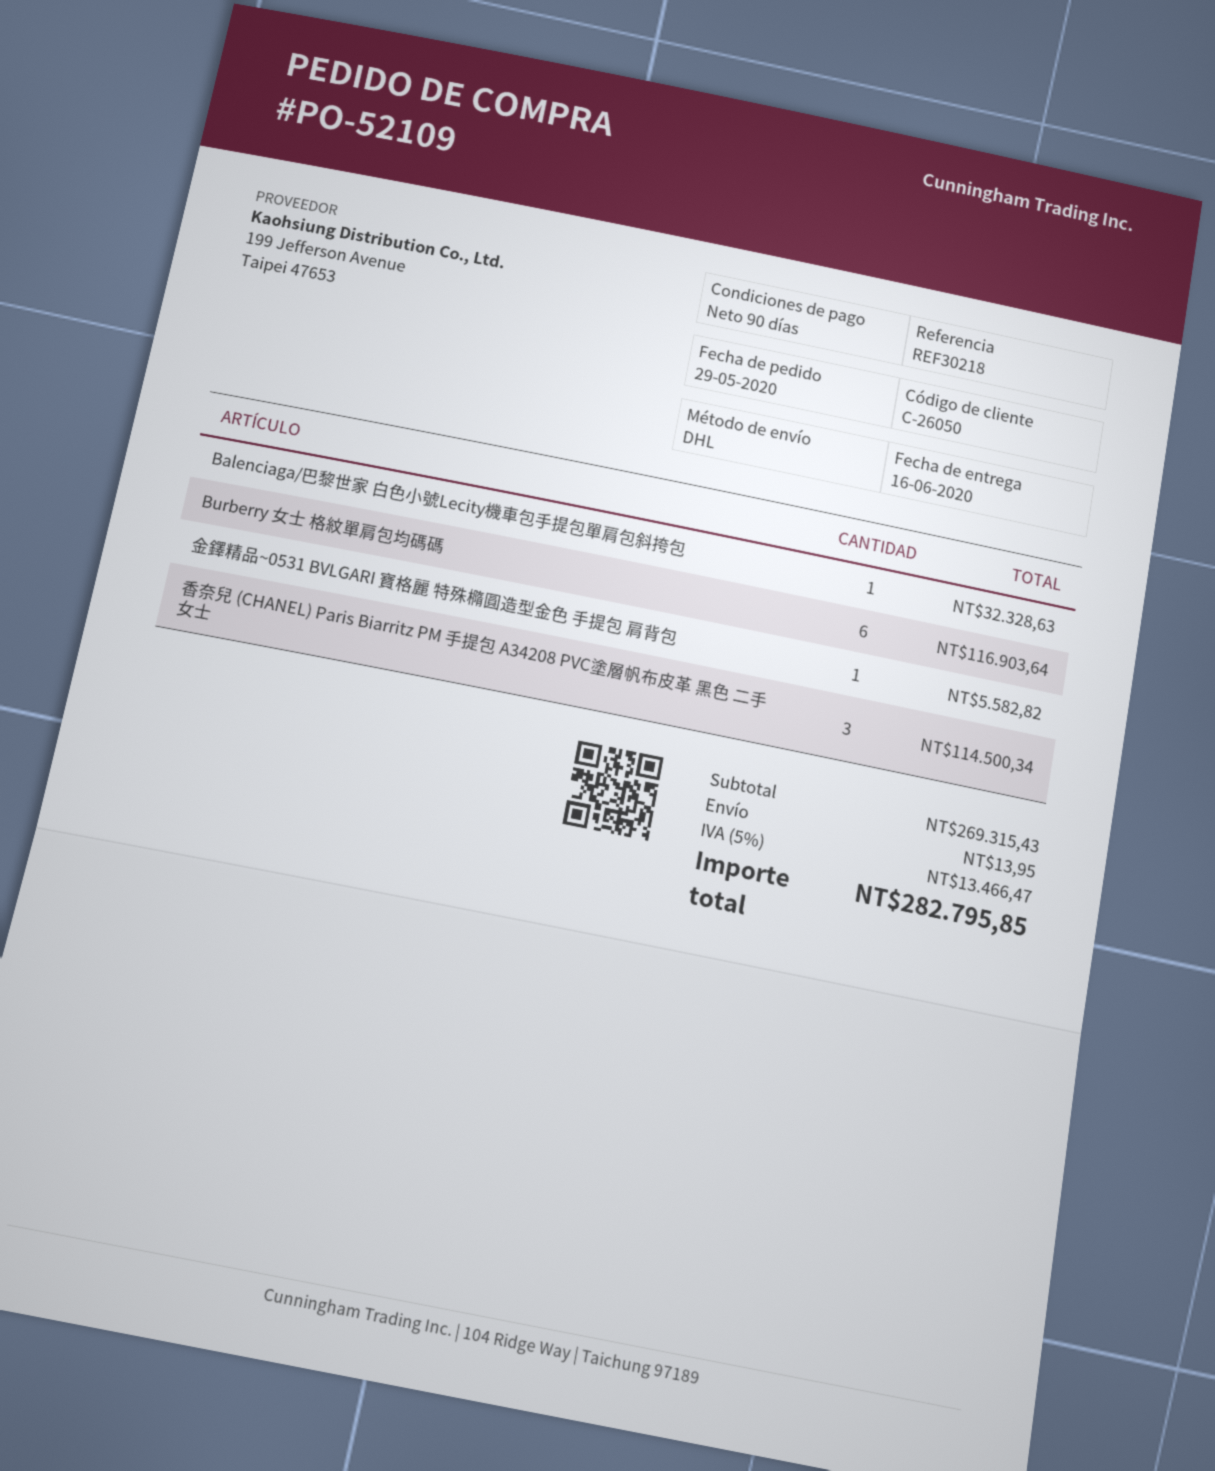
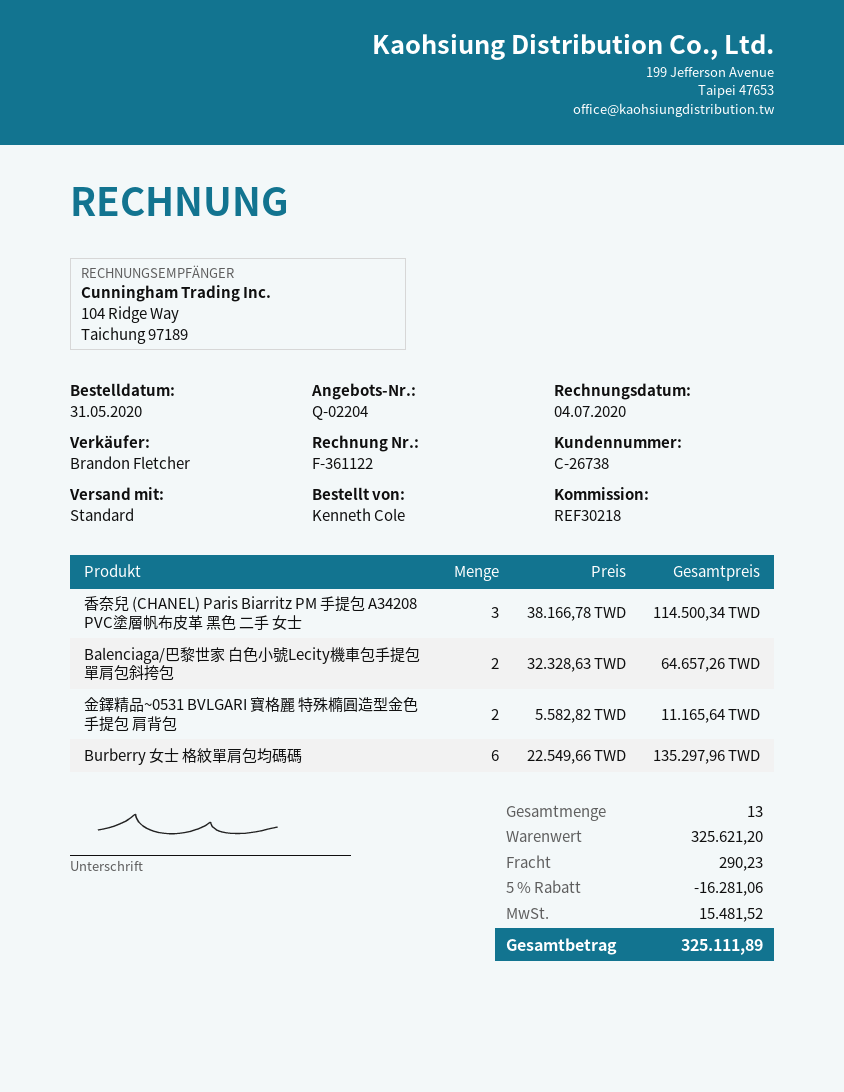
order date: 2020-05-29 -> 2020-05-31
customer number: C-26050 -> C-26738
shipping method: DHL -> standard
Balenciaga/巴黎世家 白色小號Lecity機車包手提包單肩包斜挎包: 1 for 32328.63 -> 2 for 64657.26
Burberry 女士 格紋單肩包均碼碼: 6 for 116903.64 -> 6 for 135297.96
金鐸精品~0531 BVLGARI 寶格麗 特殊橢圓造型金色 手提包 肩背包: 1 for 5582.82 -> 2 for 11165.64
subtotal: 269315.43 -> 325621.20
discount: none -> 5% = 16281.06
shipping: 13.95 -> 290.23
tax: 13466.47 -> 15481.52
total: 282795.85 -> 325111.89

